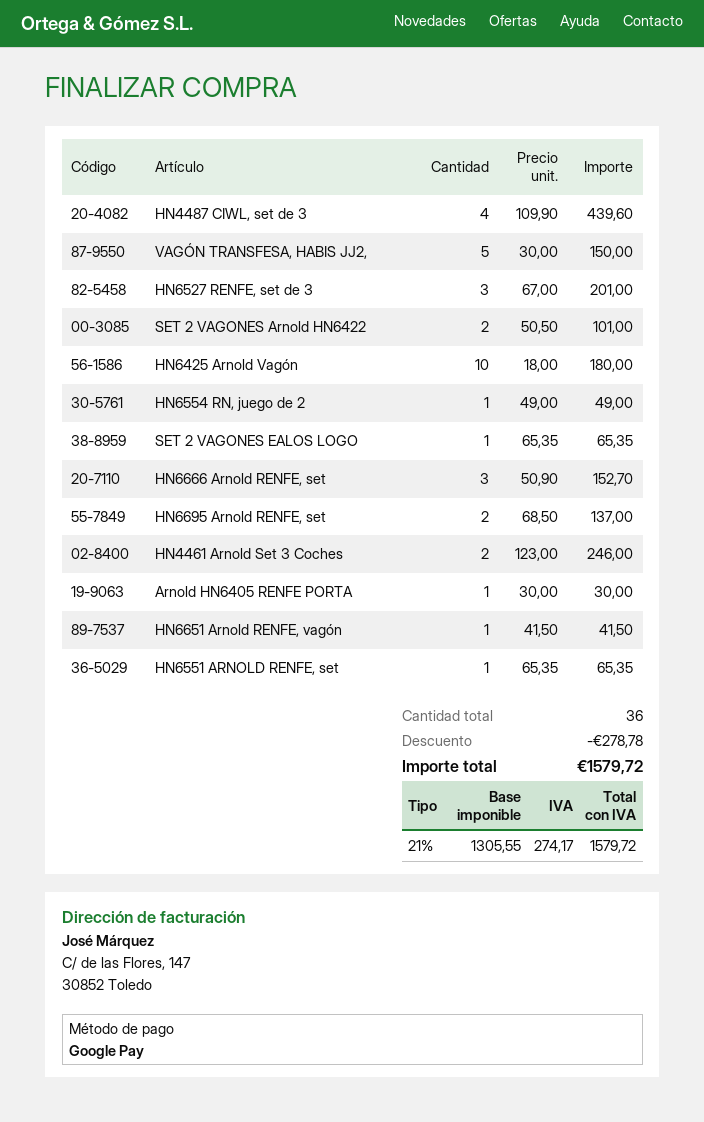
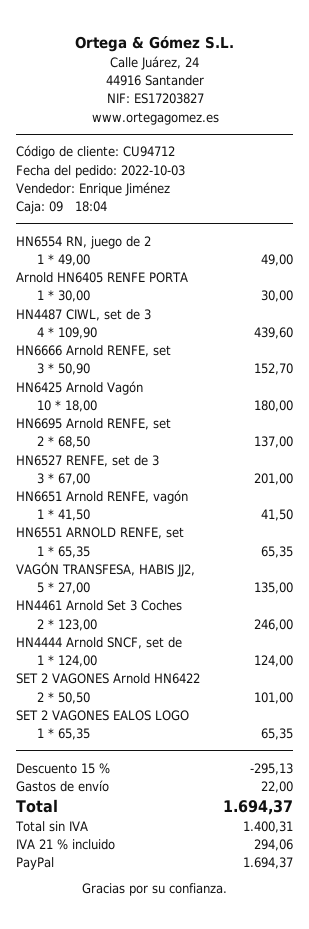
payment method: Google Pay -> PayPal
VAGÓN TRANSFESA, HABIS JJ2,: 5 x 30.00 = 150.00 -> 5 x 27.00 = 135.00
HN4444 Arnold SNCF, set de: none -> 1 x 124.00 = 124.00
discount: 278.78 -> 295.13
shipping: none -> 22.00
net: 1305.55 -> 1400.31
tax: 21% = 274.17 -> 21% = 294.06
total: 1579.72 -> 1694.37

